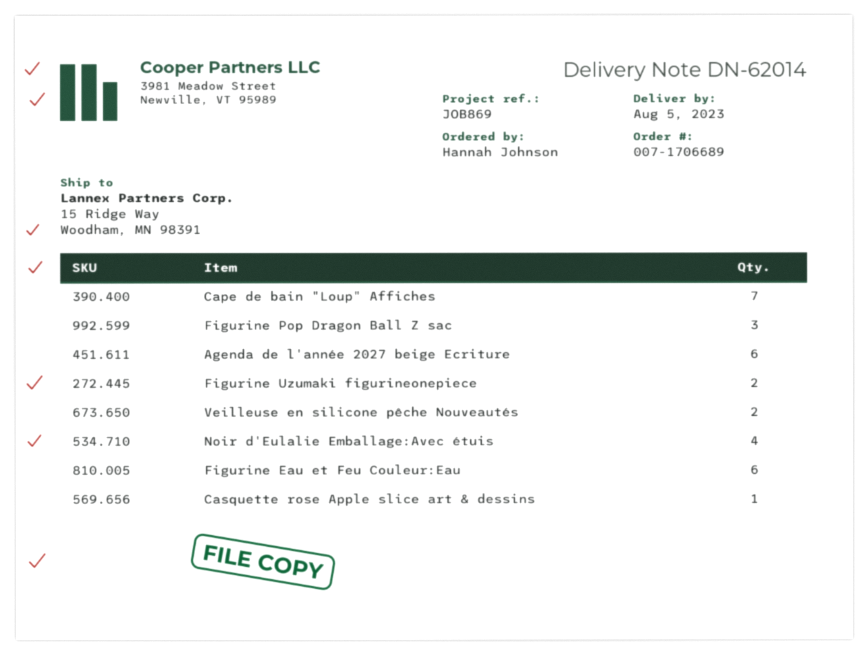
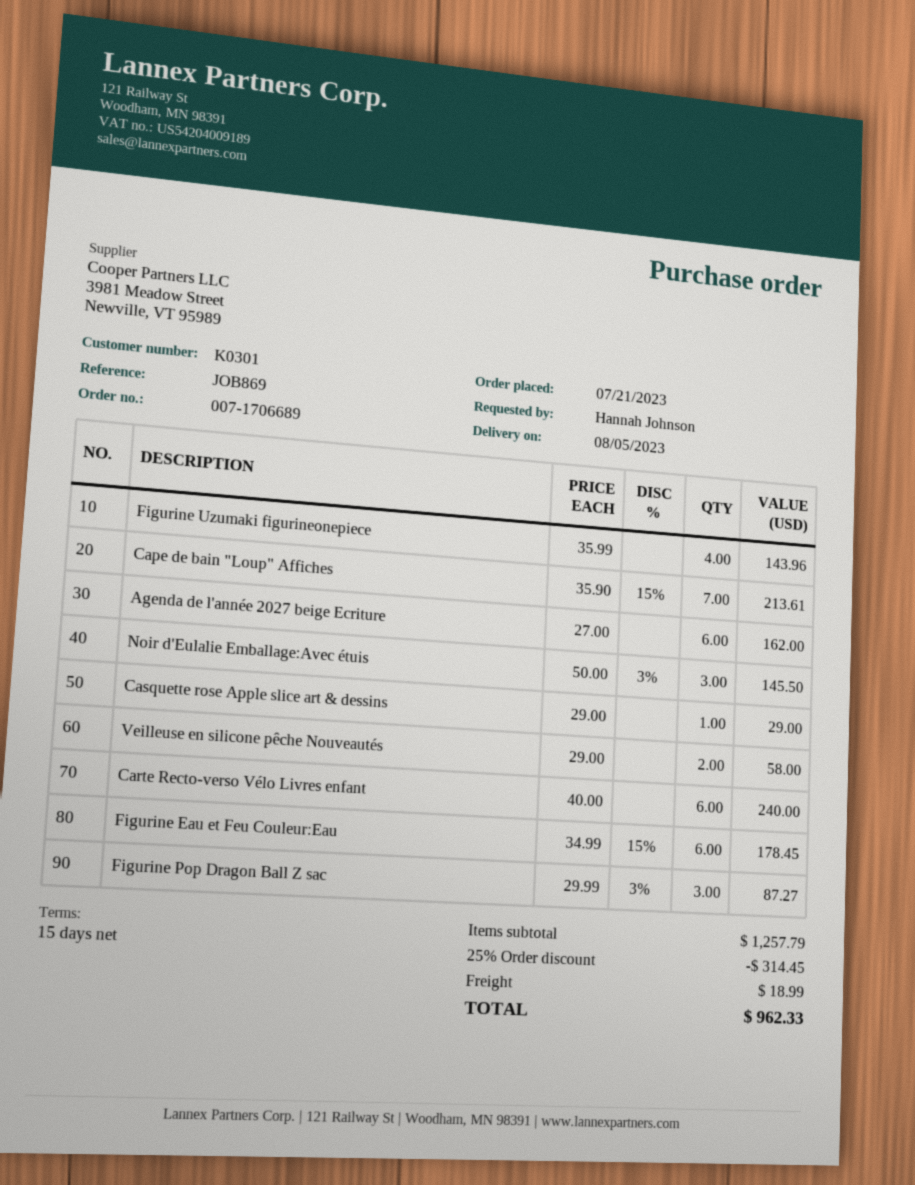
Figurine Uzumaki figurineonepiece: 2 -> 4
Noir d'Eulalie Emballage:Avec étuis: 4 -> 3
Carte Recto-verso Vélo Livres enfant: none -> 6

